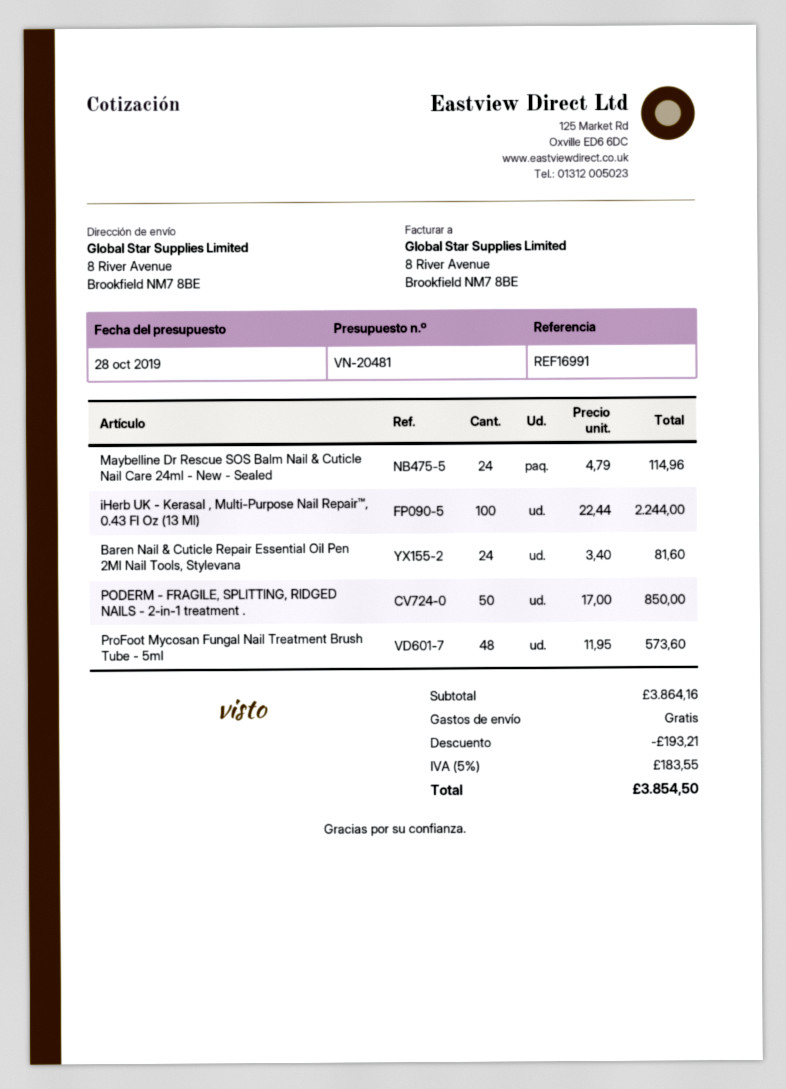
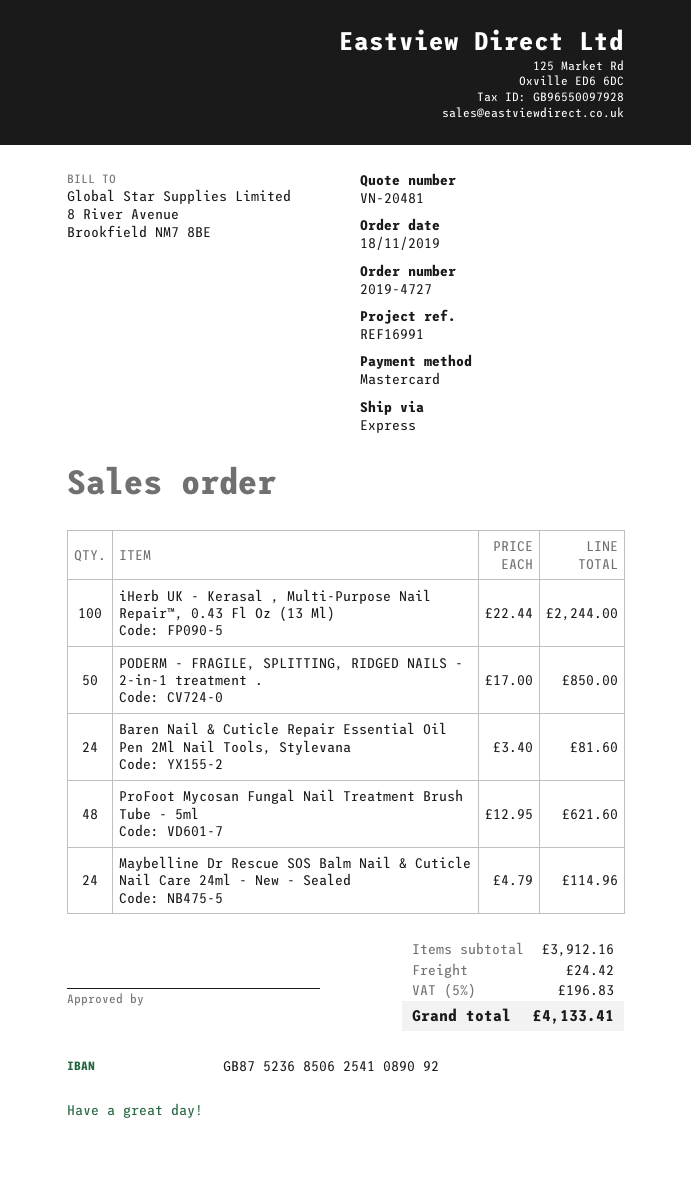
ProFoot Mycosan Fungal Nail Treatment Brush Tube - 5ml: 48 x 11.95 = 573.60 -> 48 x 12.95 = 621.60
subtotal: 3864.16 -> 3912.16
discount: 193.21 -> none
shipping: 0.00 -> 24.42
tax: 5% = 183.55 -> 5% = 196.83
total: 3854.50 -> 4133.41

